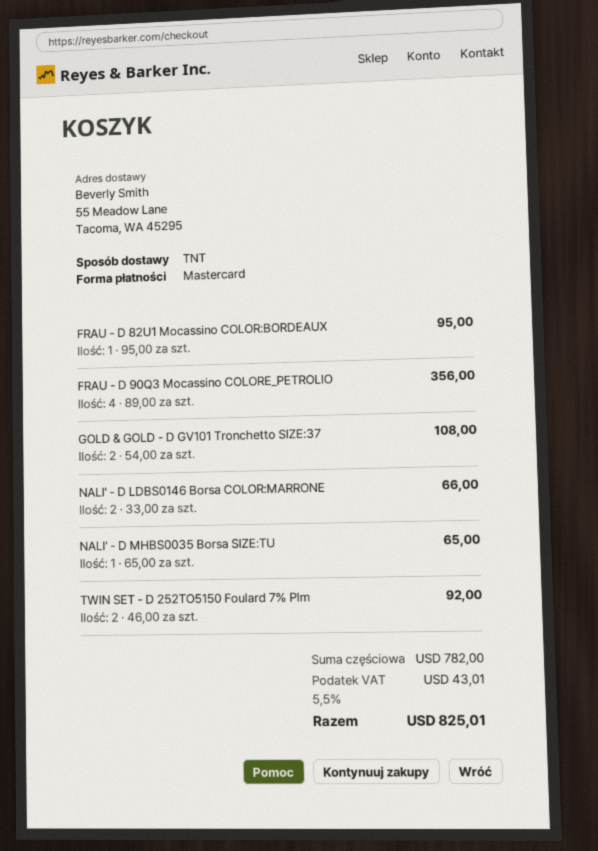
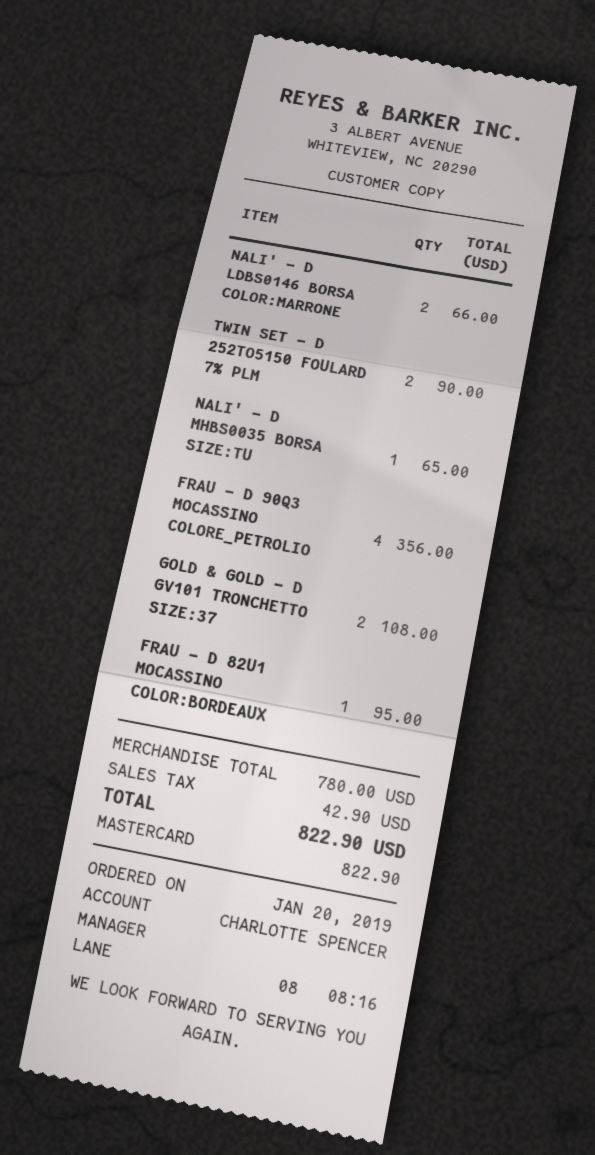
TWIN SET - D 252TO5150 Foulard 7% Plm: 2 for 92.00 -> 2 for 90.00
subtotal: 782.00 -> 780.00
tax: 43.01 -> 42.90
total: 825.01 -> 822.90

